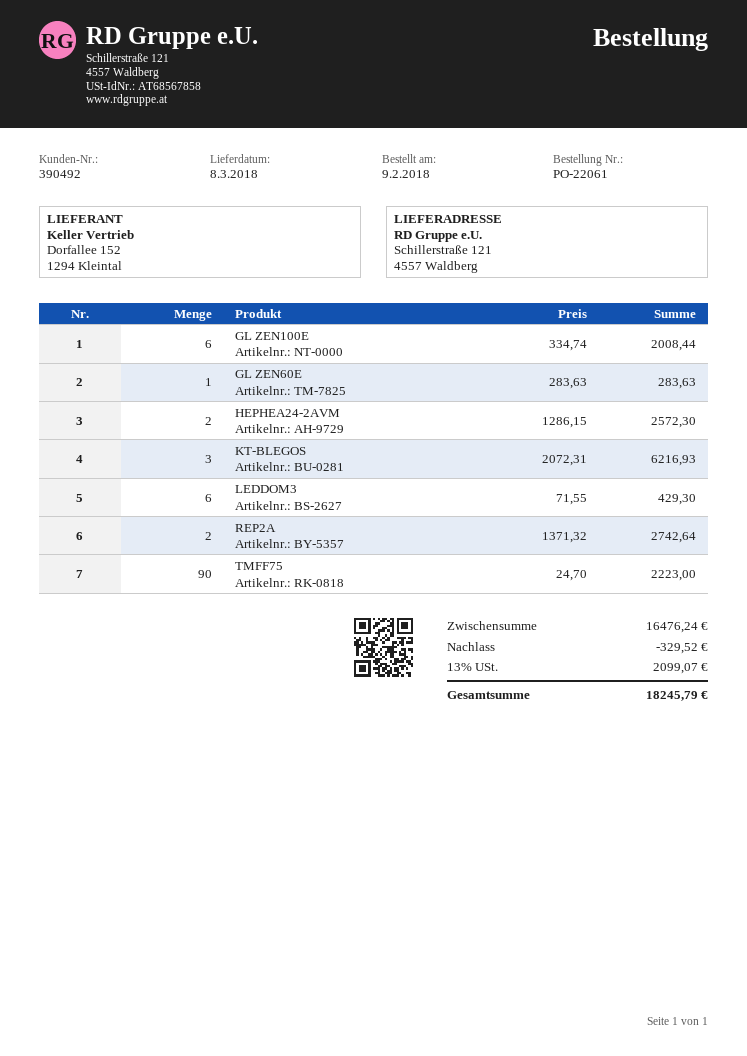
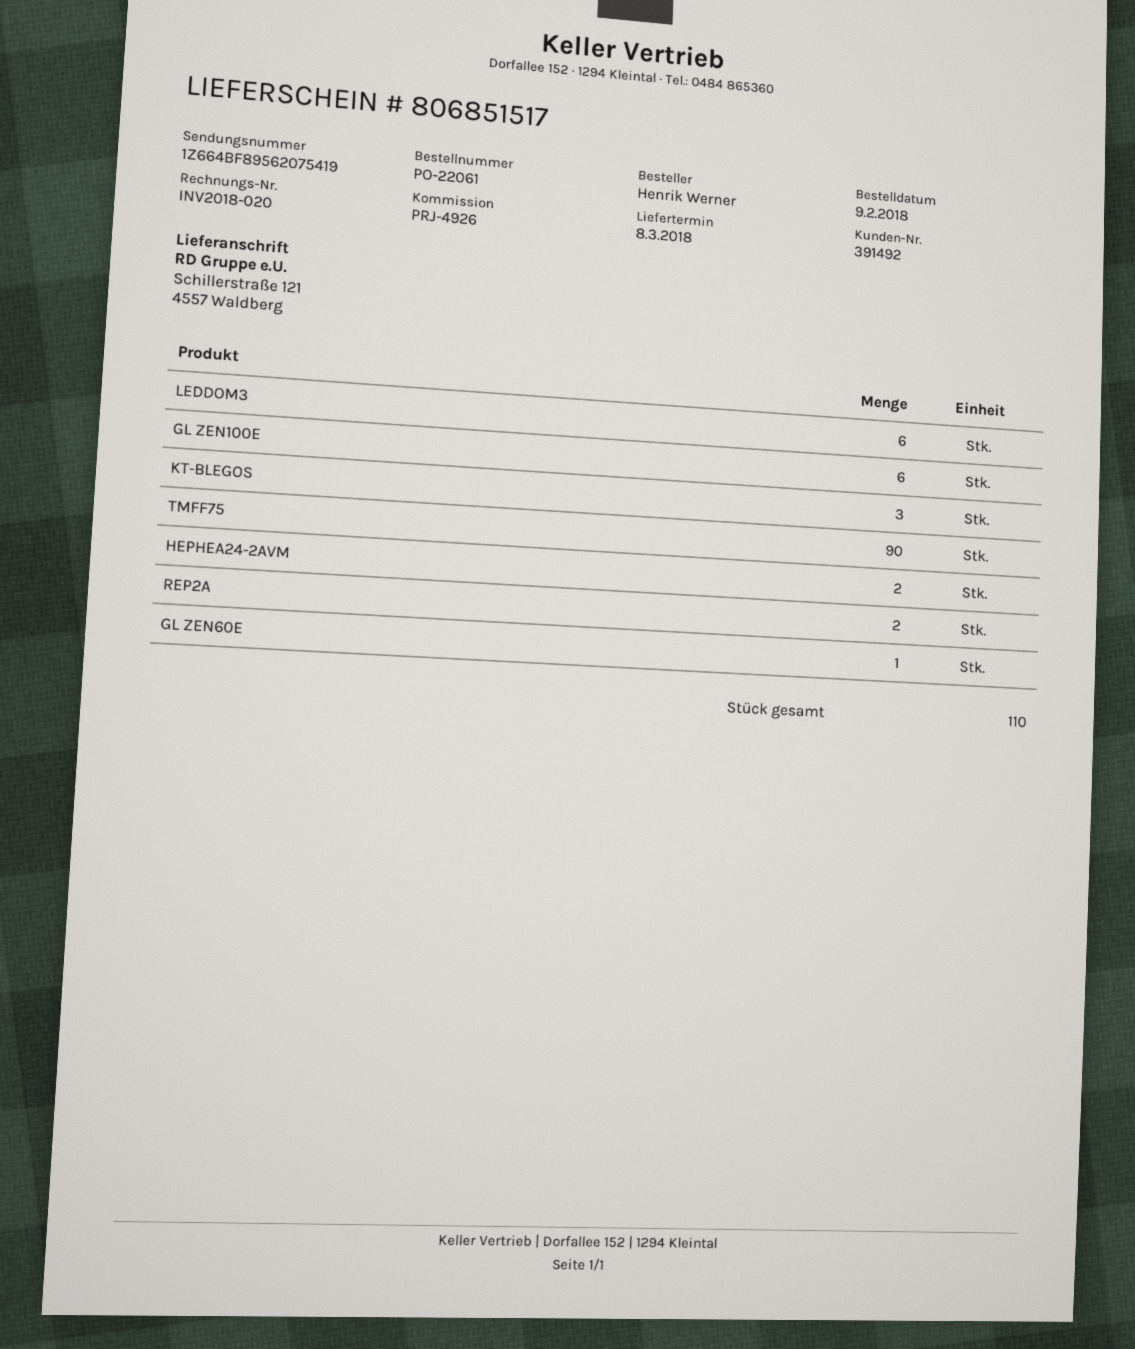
customer number: 390492 -> 391492

